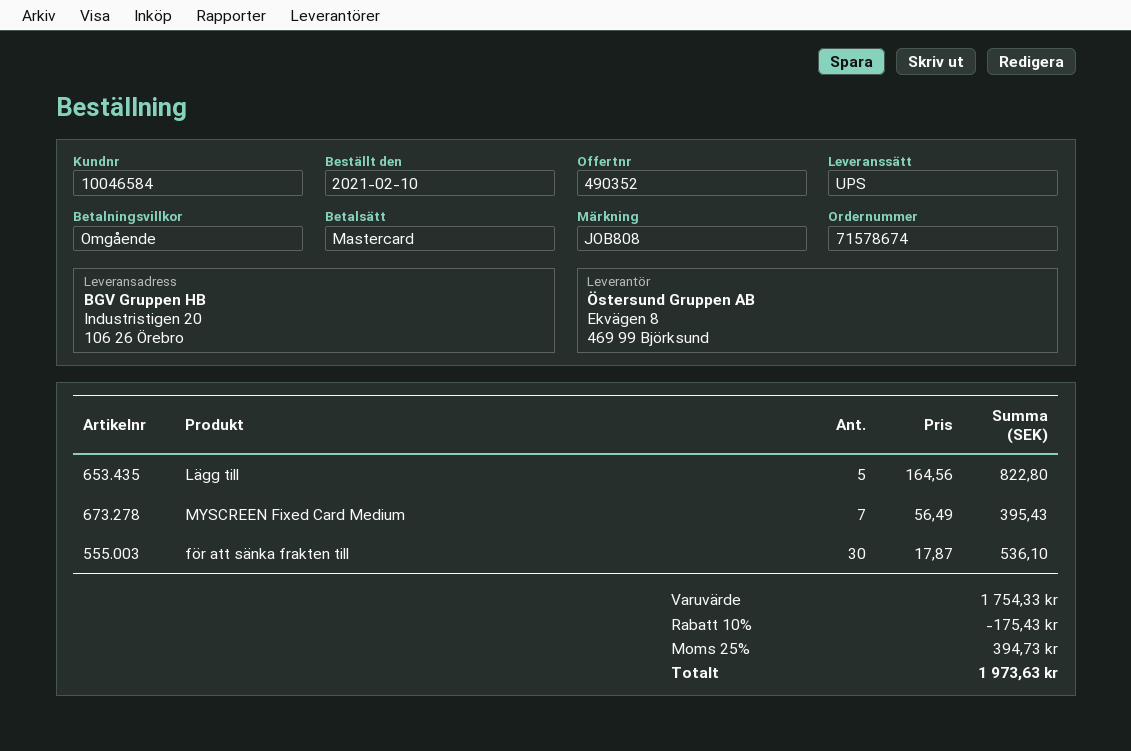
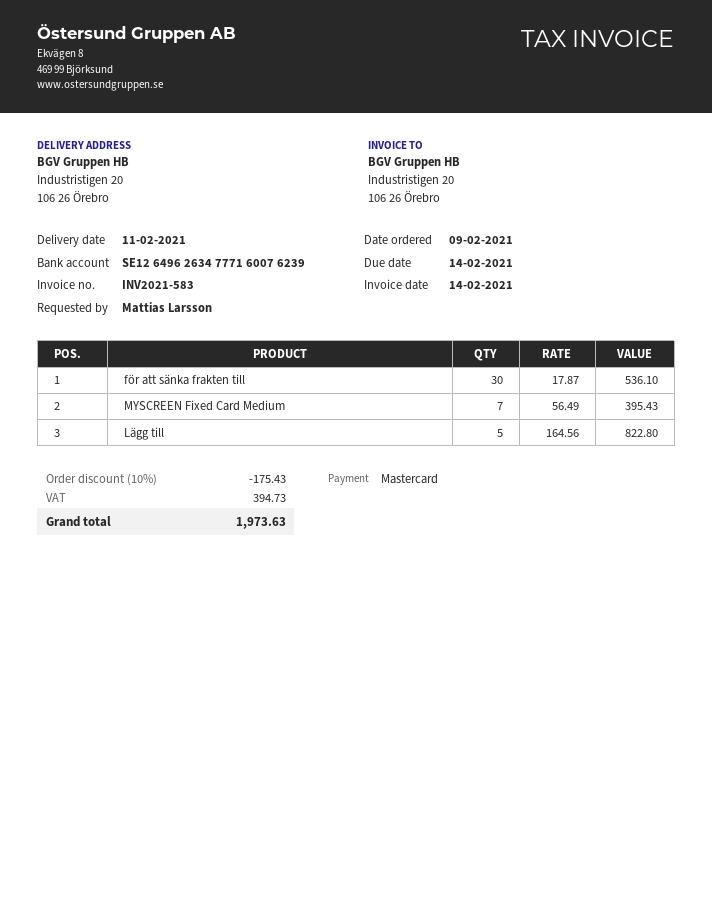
order date: 2021-02-10 -> 2021-02-09

